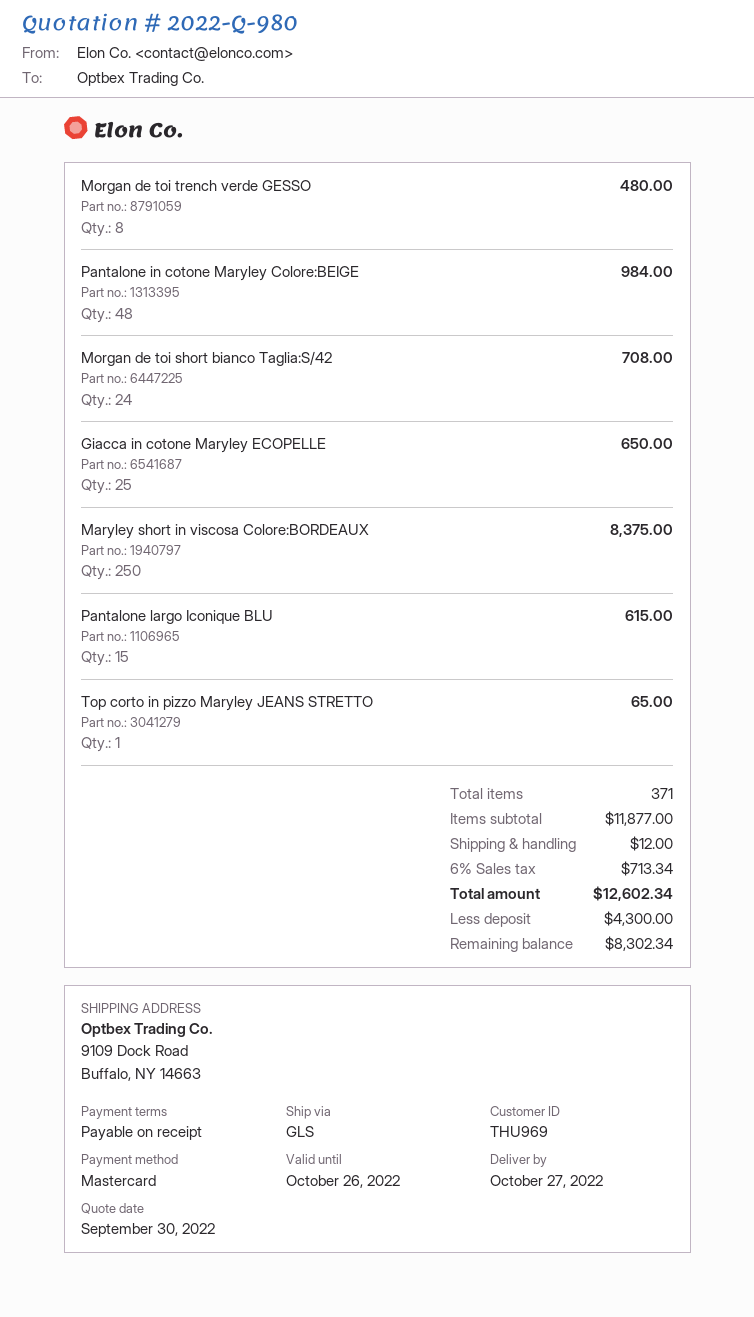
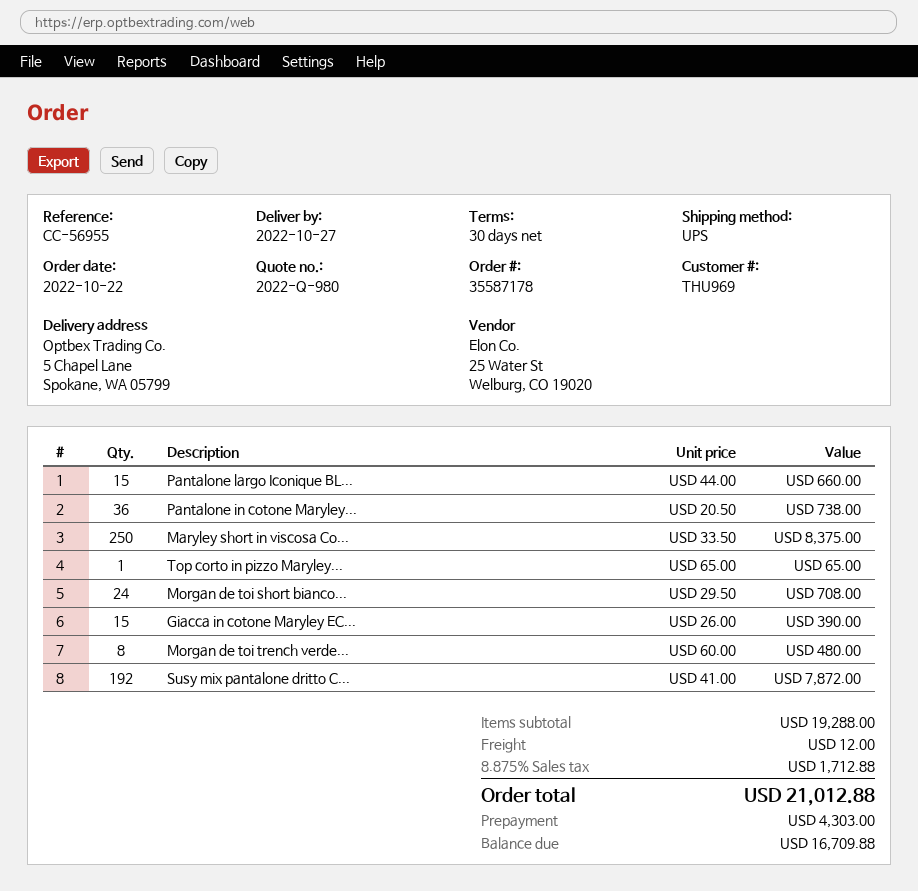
payment terms: on receipt -> 30 days
shipping method: GLS -> UPS
ship to: 9109 Dock Road, Buffalo, NY 14663 -> 5 Chapel Lane, Spokane, WA 05799
Pantalone in cotone Maryley Colore:BEIGE: 48 for 984.00 -> 36 for 738.00
Giacca in cotone Maryley ECOPELLE: 25 for 650.00 -> 15 for 390.00
Pantalone largo Iconique BLU: 15 for 615.00 -> 15 for 660.00
Susy mix pantalone dritto C...: none -> 192 for 7872.00
subtotal: 11877.00 -> 19288.00
tax: 6% = 713.34 -> 8.875% = 1712.88
total: 12602.34 -> 21012.88
deposit: 4300.00 -> 4303.00
balance: 8302.34 -> 16709.88

